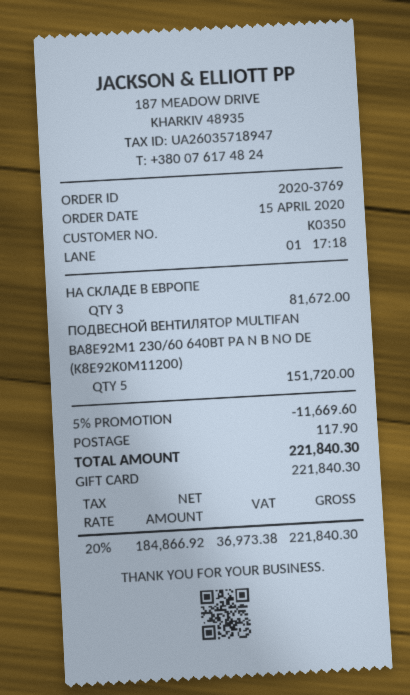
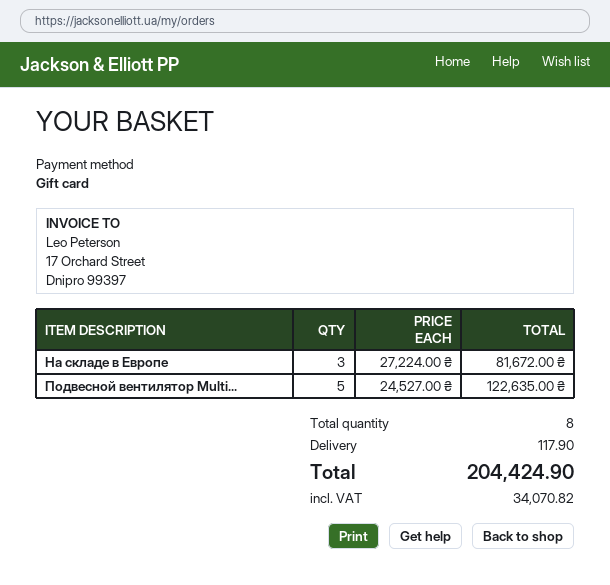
ПОДВЕСНОЙ ВЕНТИЛЯТОР MULTIFAN BA8E92M1 230/60 640ВТ PA N B NO DE (K8E92K0M11200): 5 for 151720.00 -> 5 for 122635.00
discount: 5% = 11669.60 -> none
tax: 36973.38 -> 34070.82
total: 221840.30 -> 204424.90

